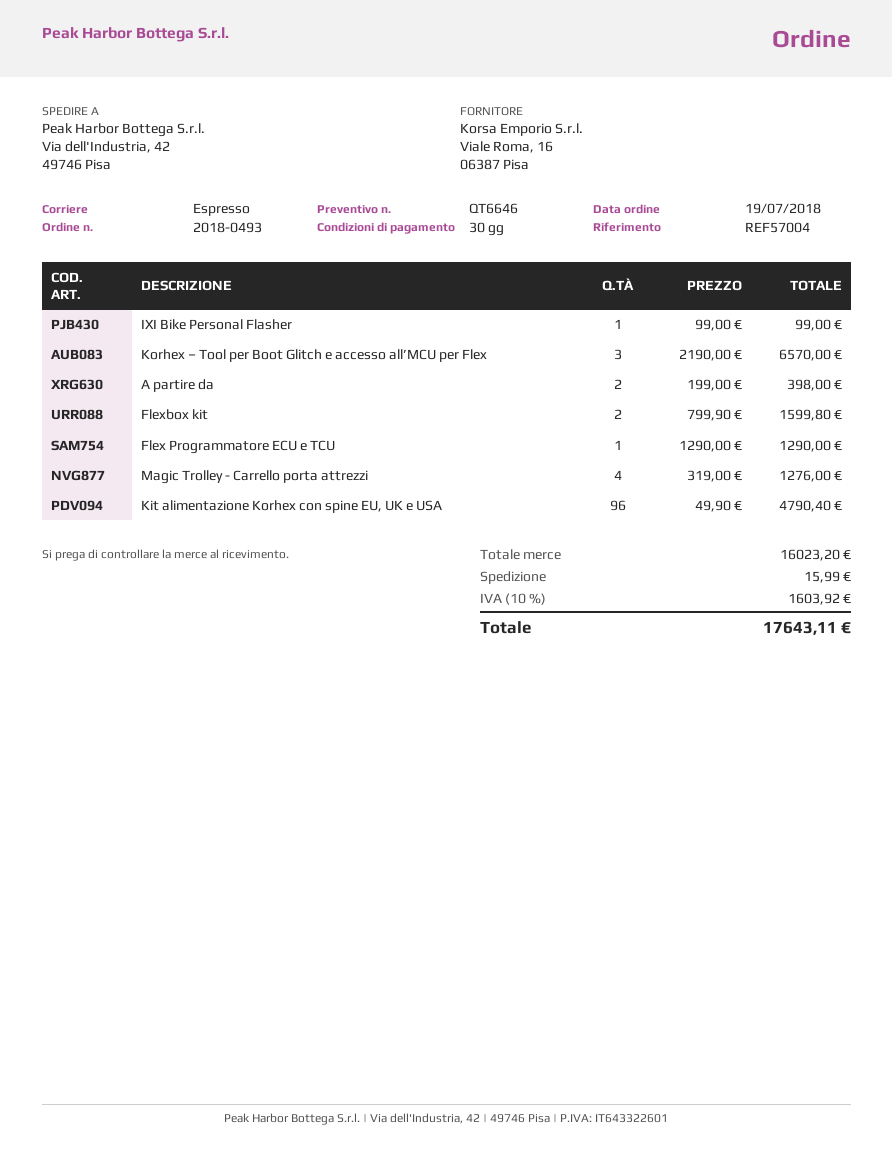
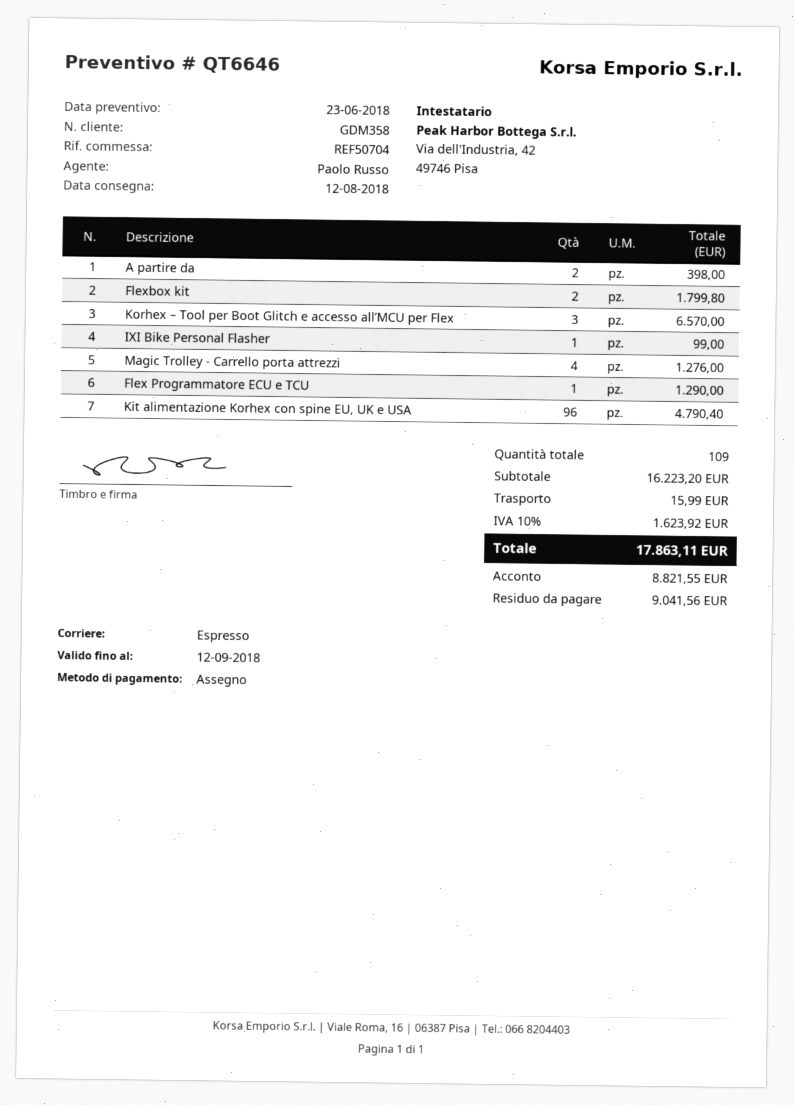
reference: REF57004 -> REF50704
Flexbox kit: 2 for 1599.80 -> 2 for 1799.80
subtotal: 16023.20 -> 16223.20
tax: 10% = 1603.92 -> 10% = 1623.92
total: 17643.11 -> 17863.11

